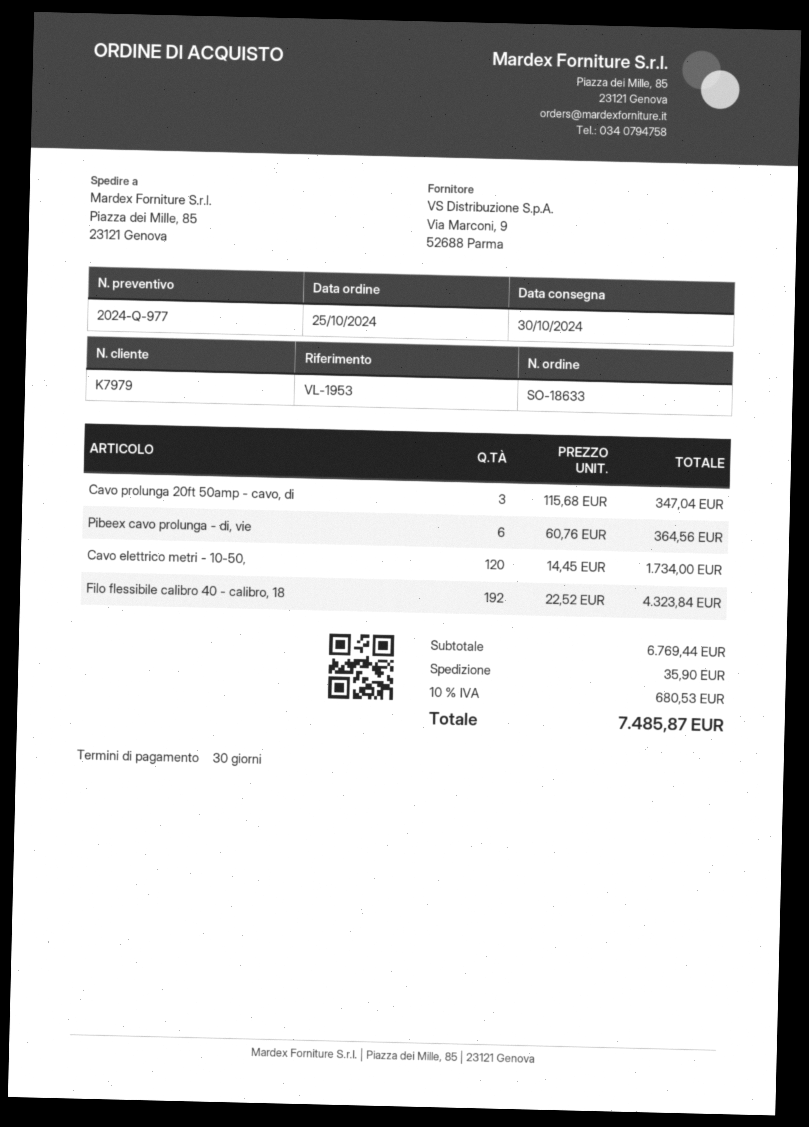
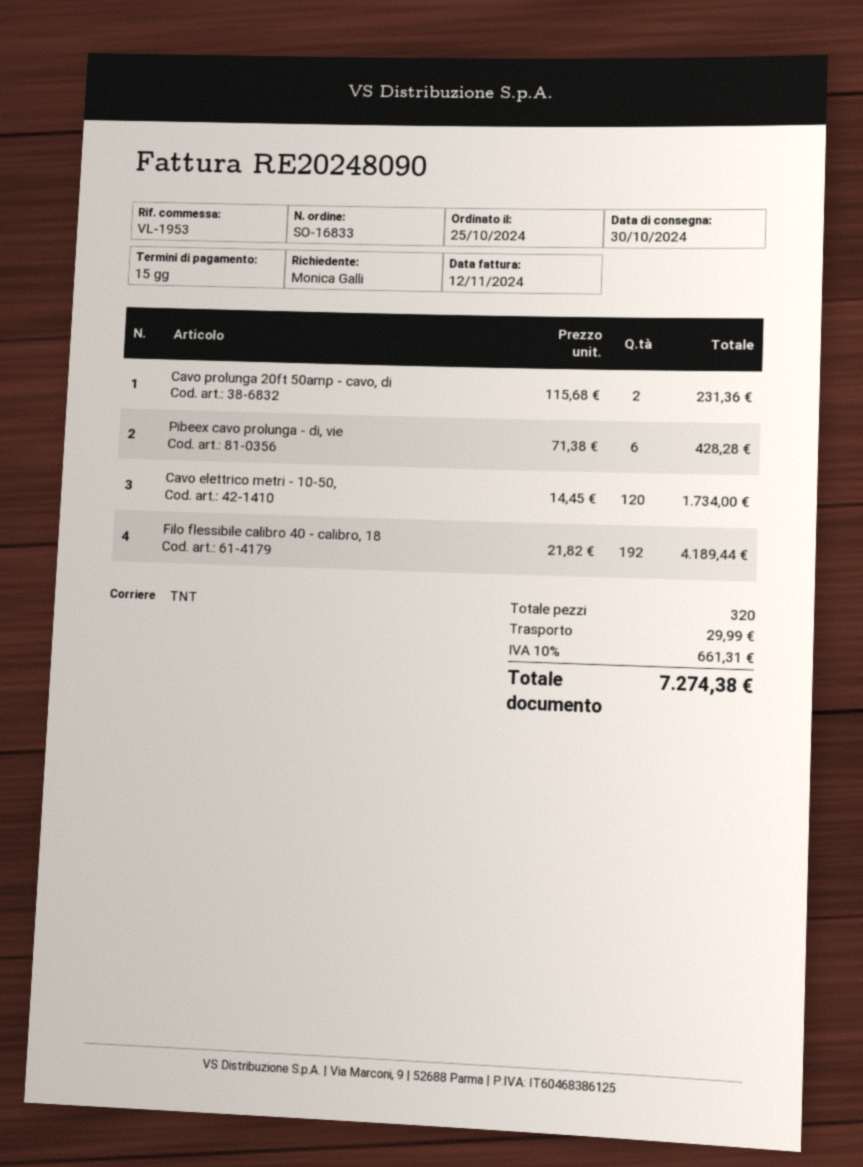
order number: SO-18633 -> SO-16833
payment terms: 30 days -> 15 days
Cavo prolunga 20ft 50amp - cavo, di: 3 x 115.68 = 347.04 -> 2 x 115.68 = 231.36
Pibeex cavo prolunga - di, vie: 6 x 60.76 = 364.56 -> 6 x 71.38 = 428.28
Filo flessibile calibro 40 - calibro, 18: 192 x 22.52 = 4323.84 -> 192 x 21.82 = 4189.44
shipping: 35.90 -> 29.99
tax: 10% = 680.53 -> 10% = 661.31
total: 7485.87 -> 7274.38

